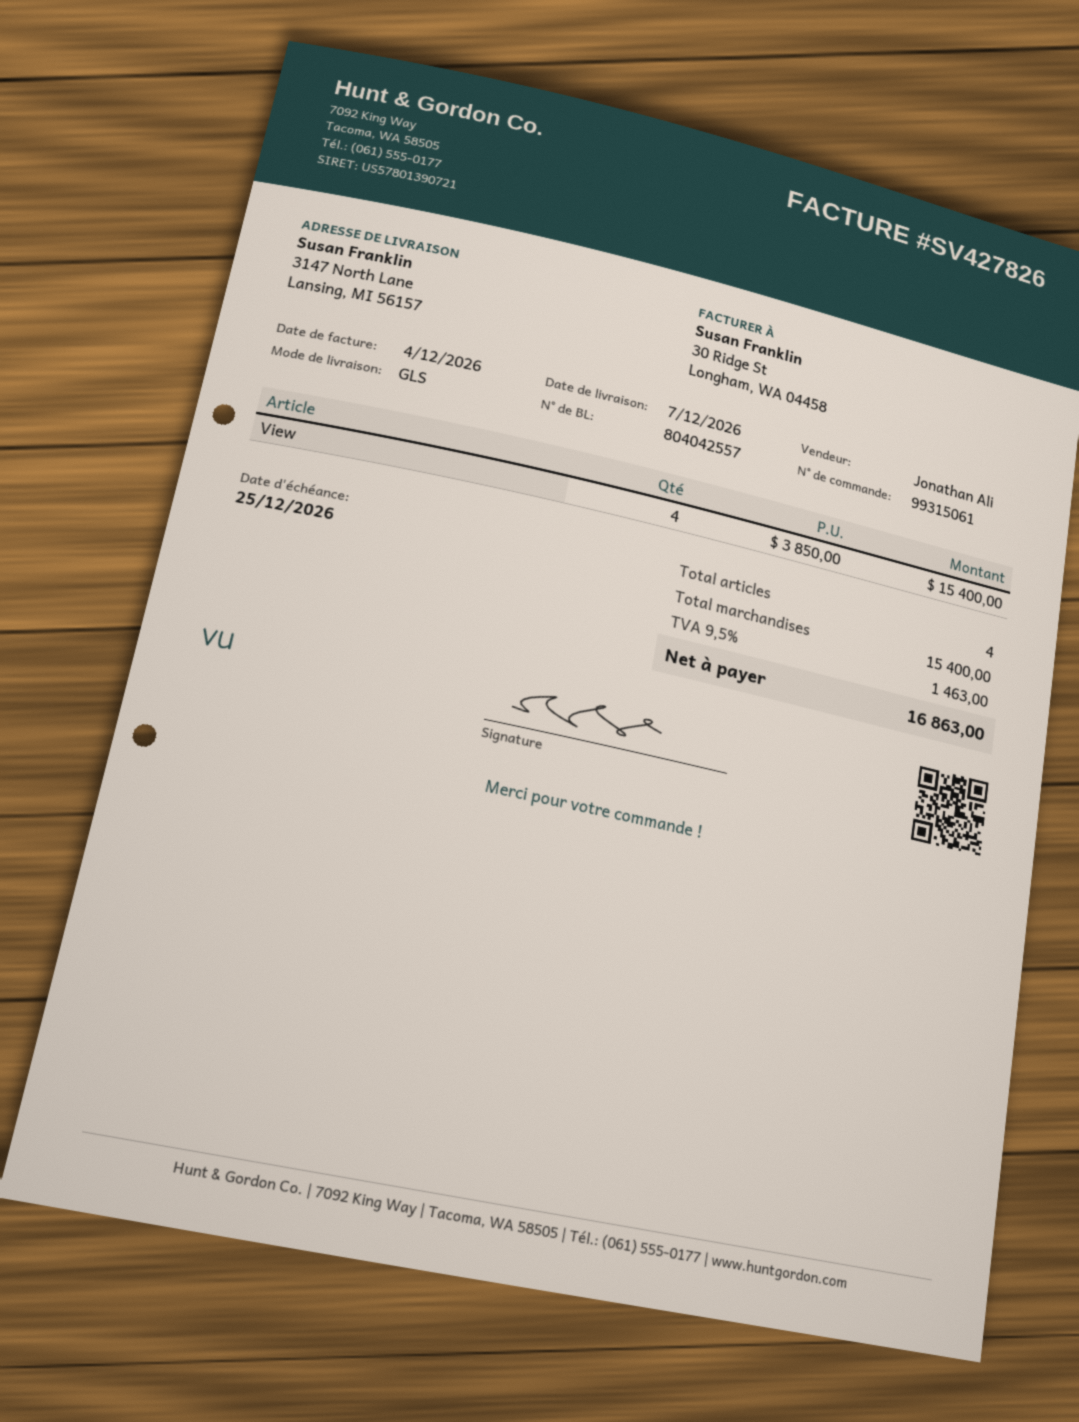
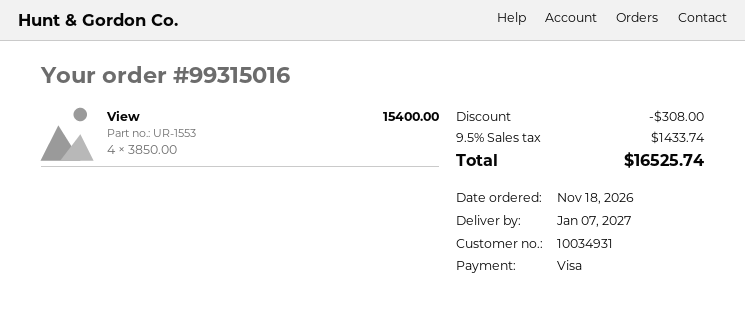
order number: 99315061 -> 99315016
delivery date: 2026-12-07 -> 2027-01-07
discount: none -> 308.00
tax: 9.5% = 1463.00 -> 9.5% = 1433.74
total: 16863.00 -> 16525.74

